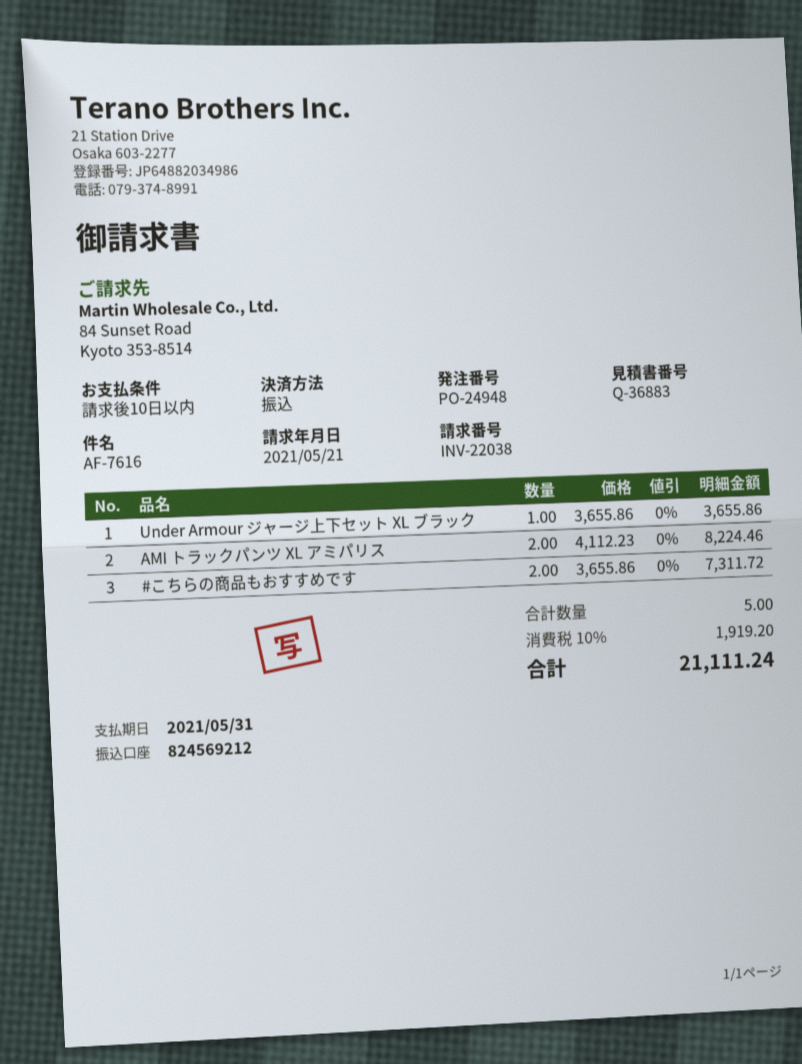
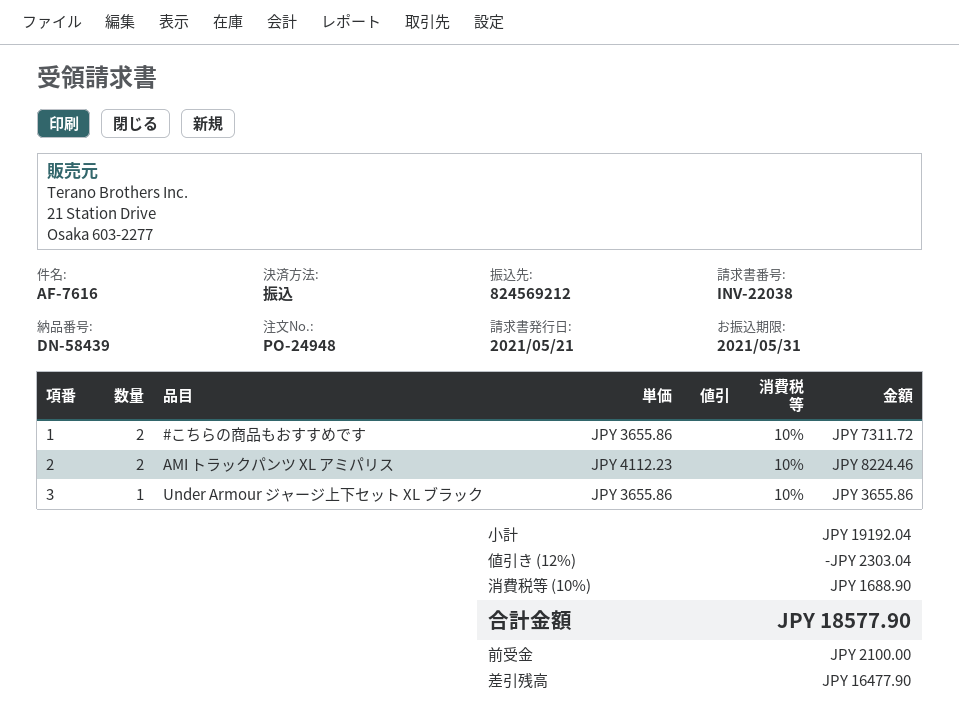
discount: none -> 12% = 2303.04
tax: 10% = 1919.20 -> 10% = 1688.90
total: 21111.24 -> 18577.90

